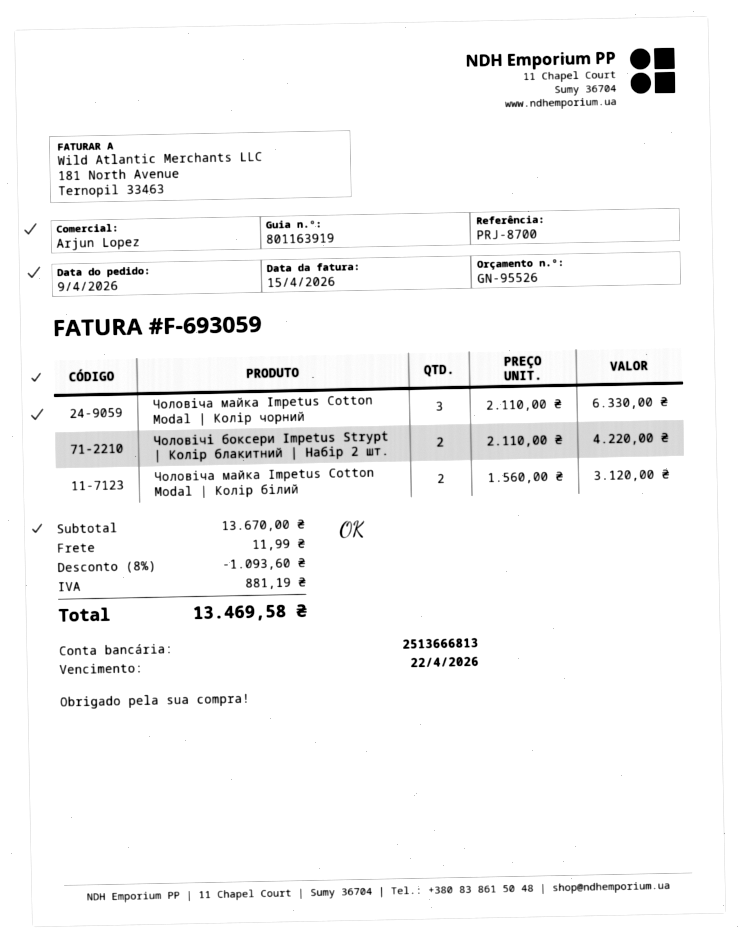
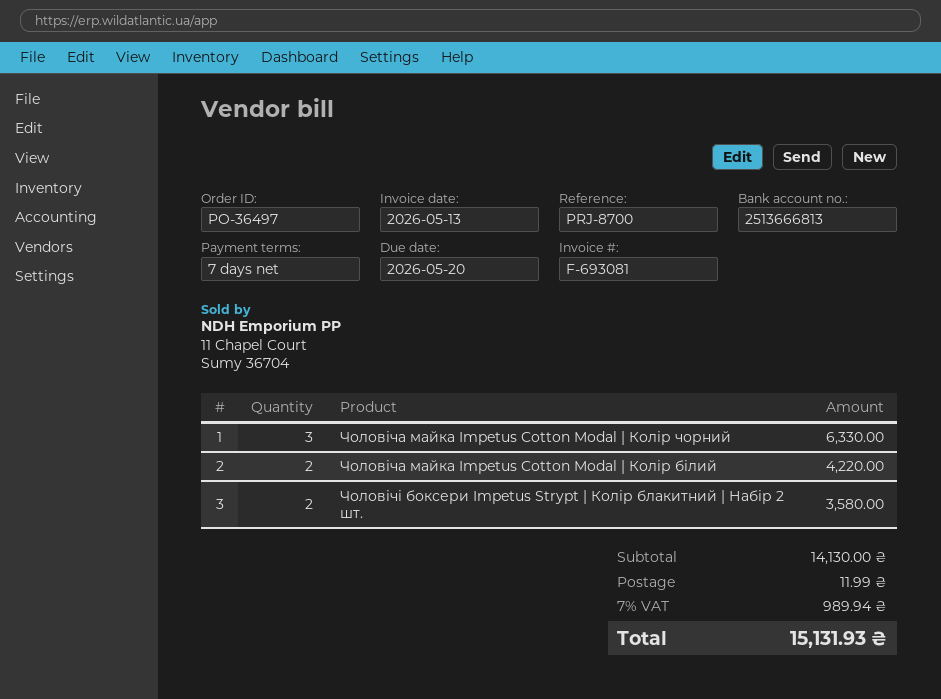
invoice number: F-693059 -> F-693081
invoice date: 2026-04-15 -> 2026-05-13
due date: 2026-04-22 -> 2026-05-20
Чоловічі боксери Impetus Strypt | Колір блакитний | Набір 2 шт.: 2 for 4220.00 -> 2 for 3580.00
Чоловіча майка Impetus Cotton Modal | Колір білий: 2 for 3120.00 -> 2 for 4220.00
subtotal: 13670.00 -> 14130.00
discount: 8% = 1093.60 -> none
tax: 881.19 -> 989.94
total: 13469.58 -> 15131.93

